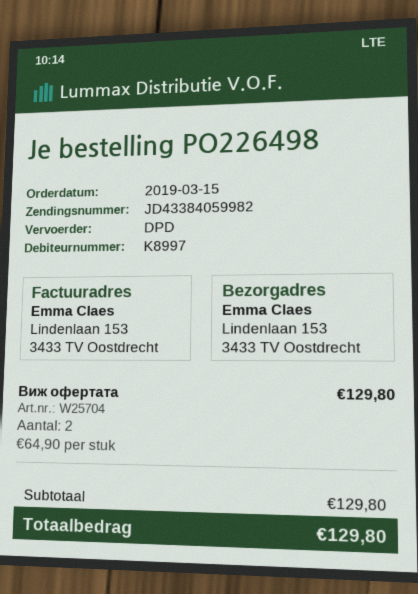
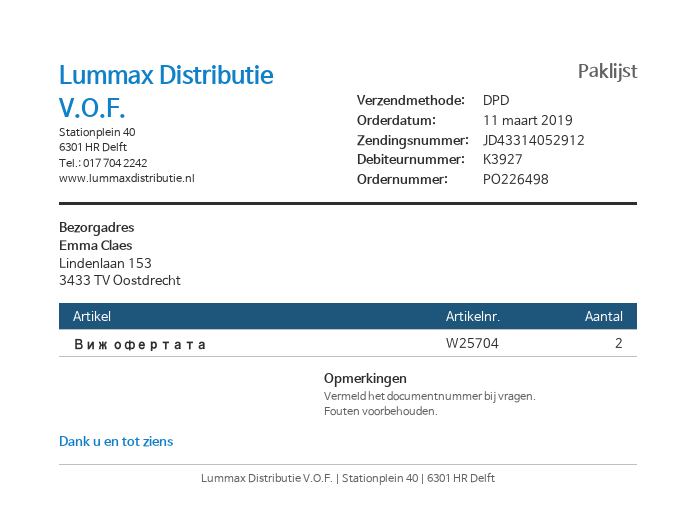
order date: 2019-03-15 -> 2019-03-11
customer number: K8997 -> K3927
tracking number: JD43384059982 -> JD43314052912

